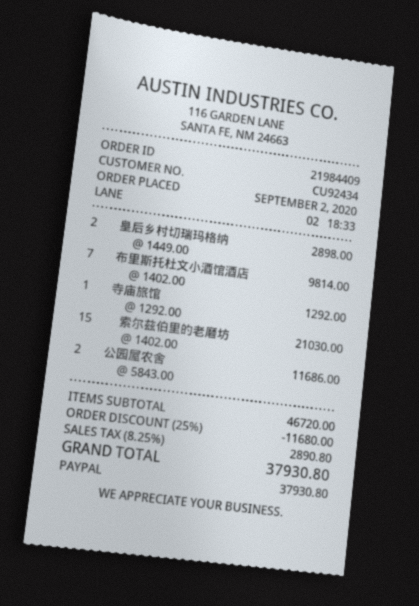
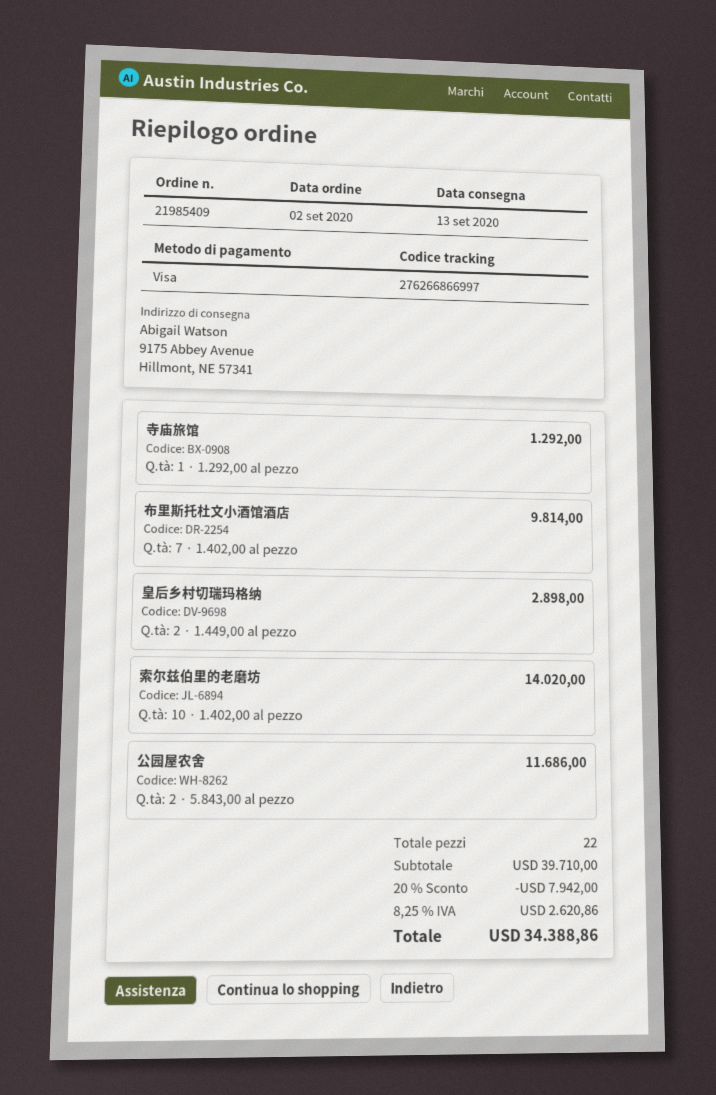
order number: 21984409 -> 21985409
payment method: PayPal -> Visa
索尔兹伯里的老磨坊: 15 x 1402.00 = 21030.00 -> 10 x 1402.00 = 14020.00
subtotal: 46720.00 -> 39710.00
discount: 25% = 11680.00 -> 20% = 7942.00
tax: 8.25% = 2890.80 -> 8.25% = 2620.86
total: 37930.80 -> 34388.86

